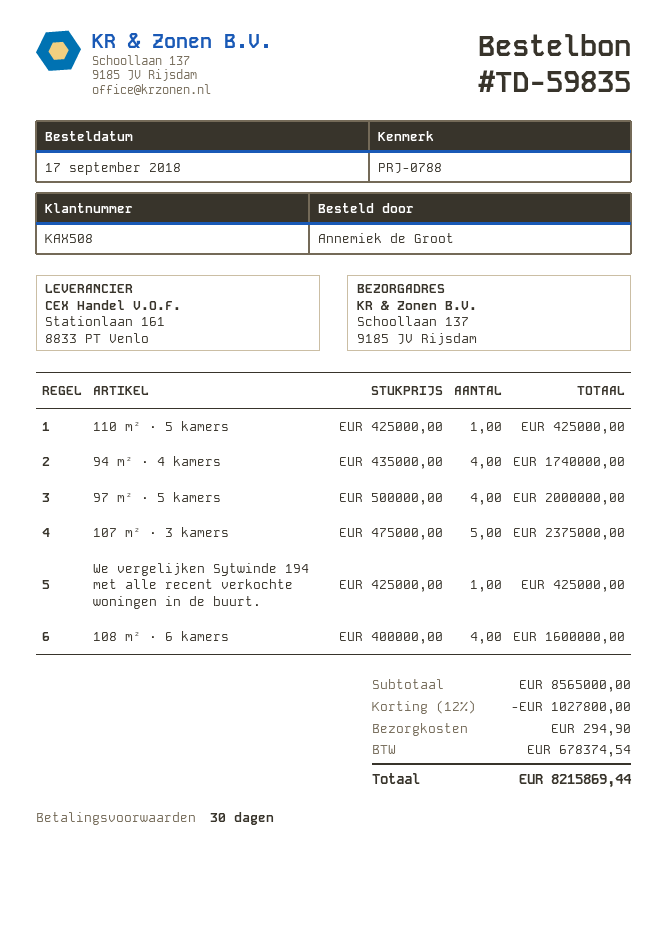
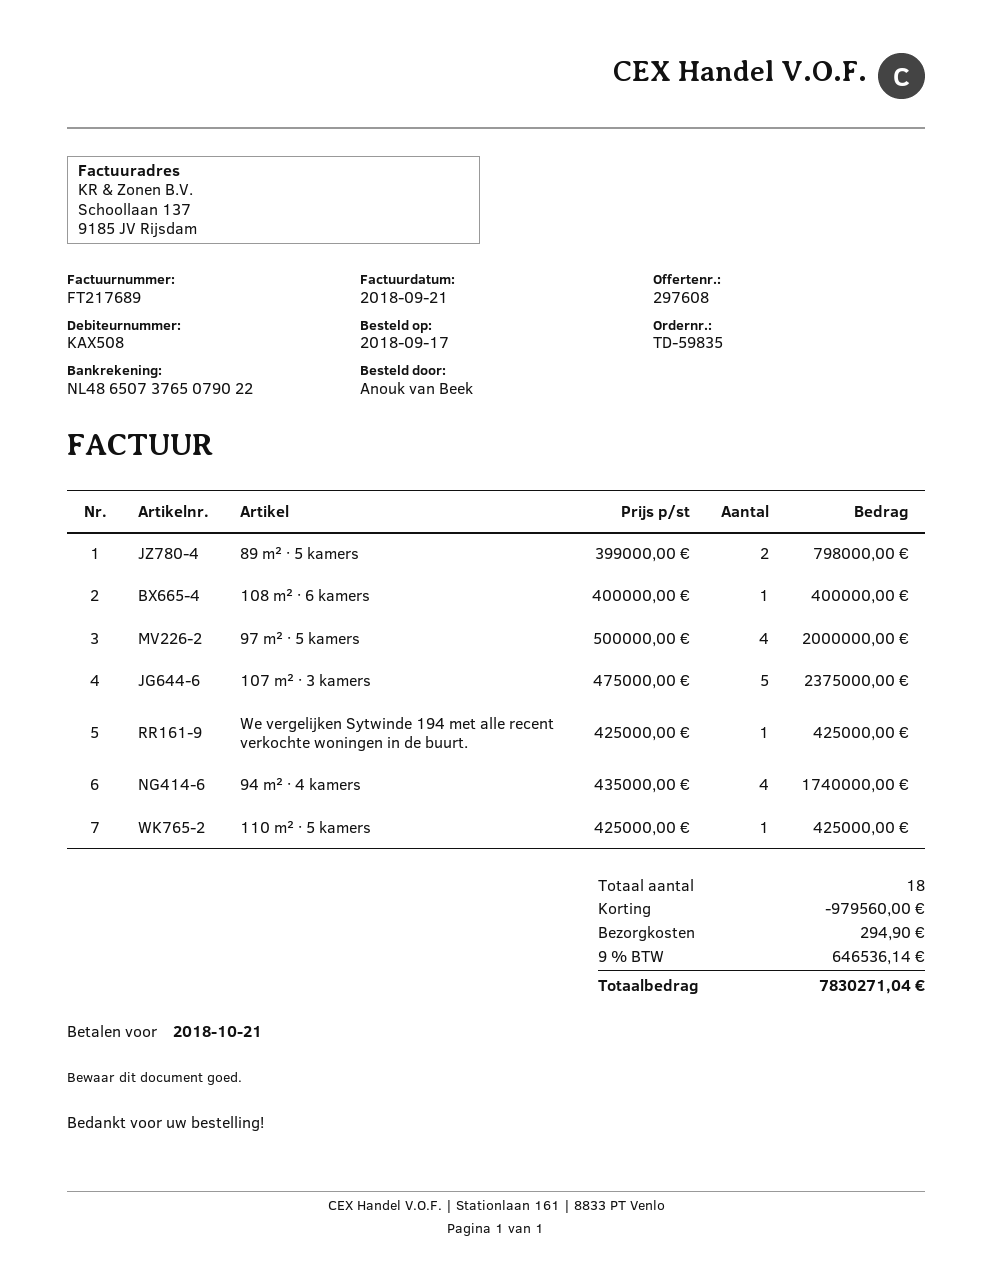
ordered by: Annemiek de Groot -> Anouk van Beek
108 m² · 6 kamers: 4 x 400000.00 = 1600000.00 -> 1 x 400000.00 = 400000.00
89 m² · 5 kamers: none -> 2 x 399000.00 = 798000.00
discount: 1027800.00 -> 979560.00
tax: 678374.54 -> 646536.14
total: 8215869.44 -> 7830271.04

